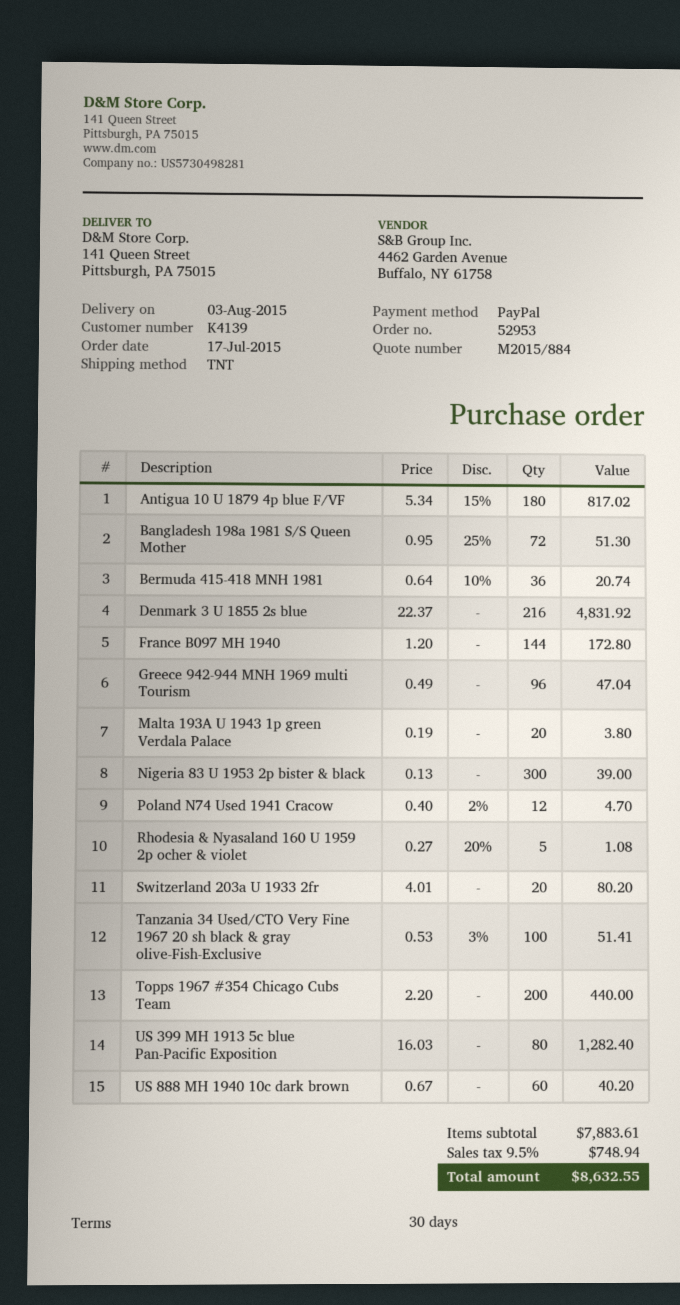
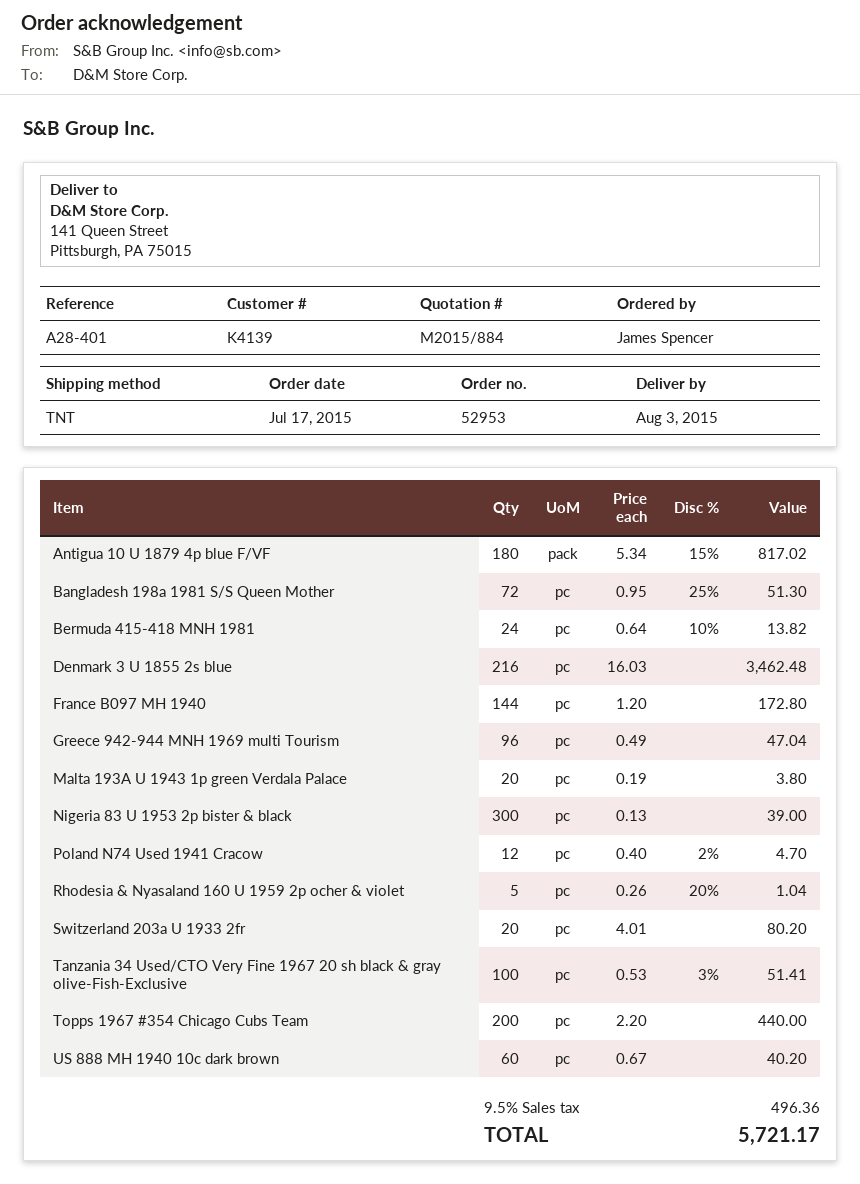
Bermuda 415-418 MNH 1981: 36 x 0.64 - 10% = 20.74 -> 24 x 0.64 - 10% = 13.82
Denmark 3 U 1855 2s blue: 216 x 22.37 = 4831.92 -> 216 x 16.03 = 3462.48
Rhodesia & Nyasaland 160 U 1959 2p ocher & violet: 5 x 0.27 - 20% = 1.08 -> 5 x 0.26 - 20% = 1.04
US 399 MH 1913 5c blue Pan-Pacific Exposition: 80 x 16.03 = 1282.40 -> none
tax: 9.5% = 748.94 -> 9.5% = 496.36
total: 8632.55 -> 5721.17

